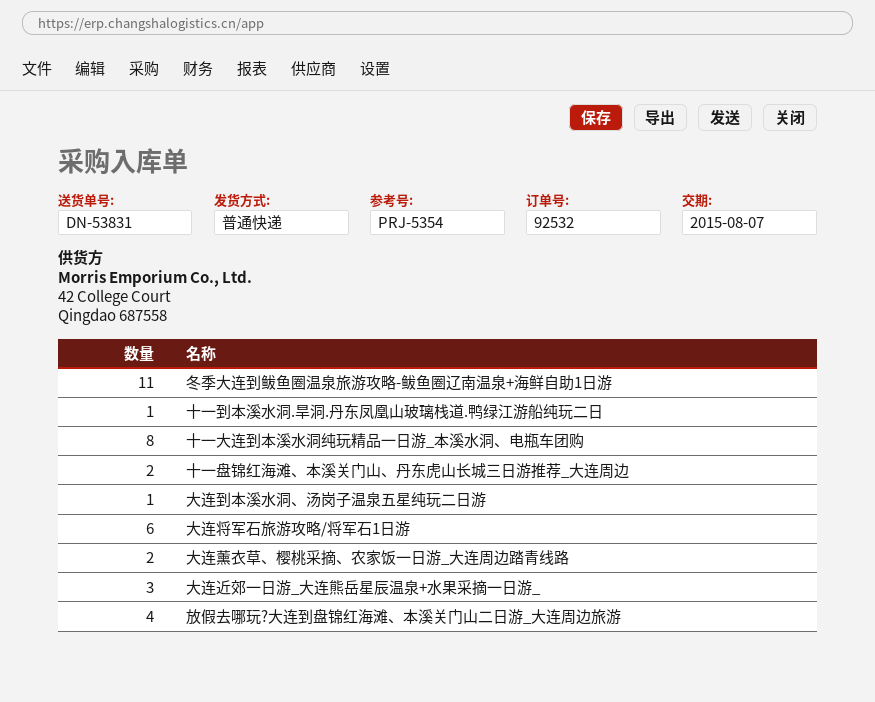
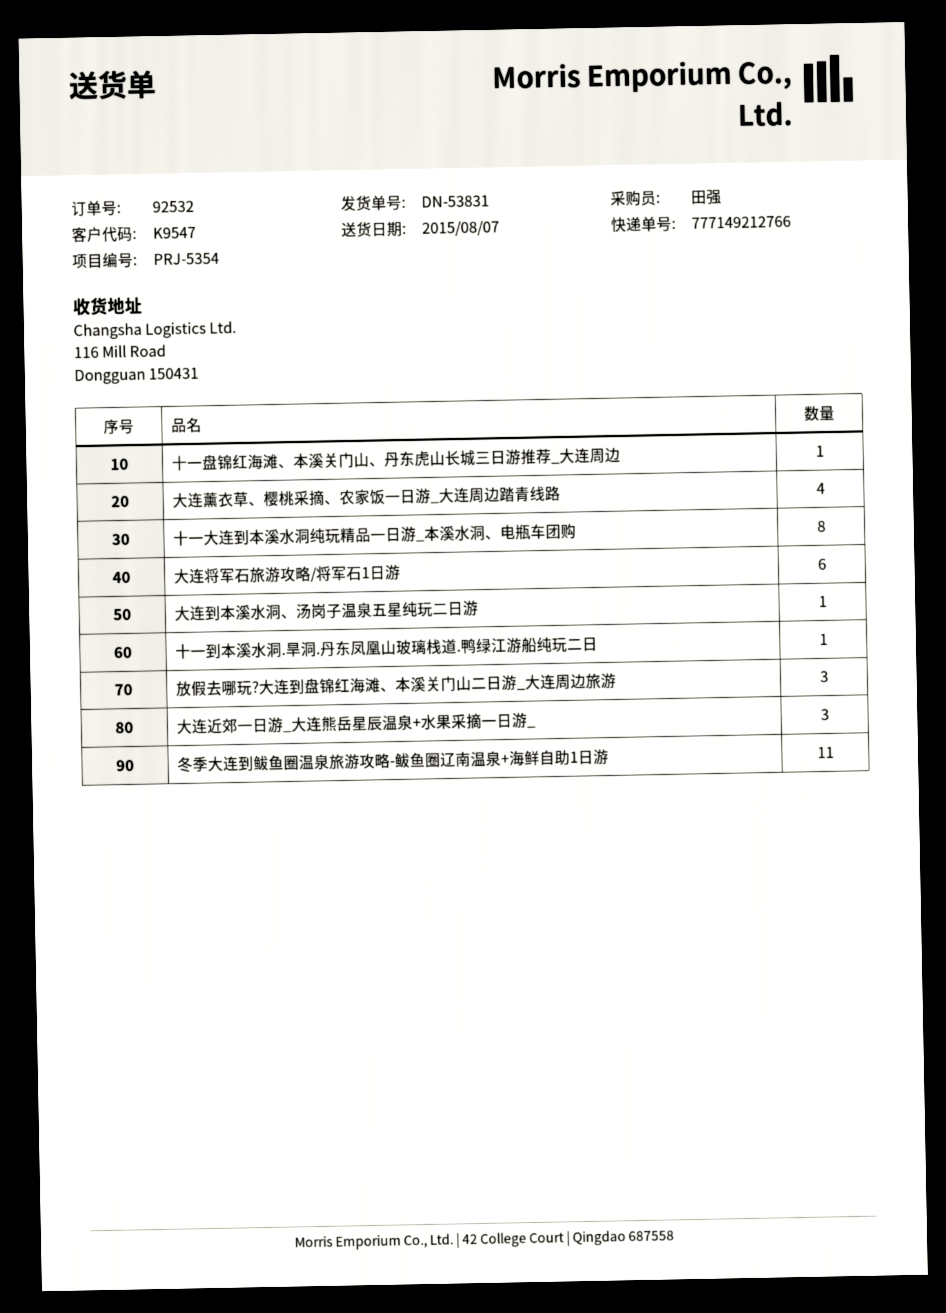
十一盘锦红海滩、本溪关门山、丹东虎山长城三日游推荐_大连周边: 2 -> 1
大连薰衣草、樱桃采摘、农家饭一日游_大连周边踏青线路: 2 -> 4
放假去哪玩?大连到盘锦红海滩、本溪关门山二日游_大连周边旅游: 4 -> 3

